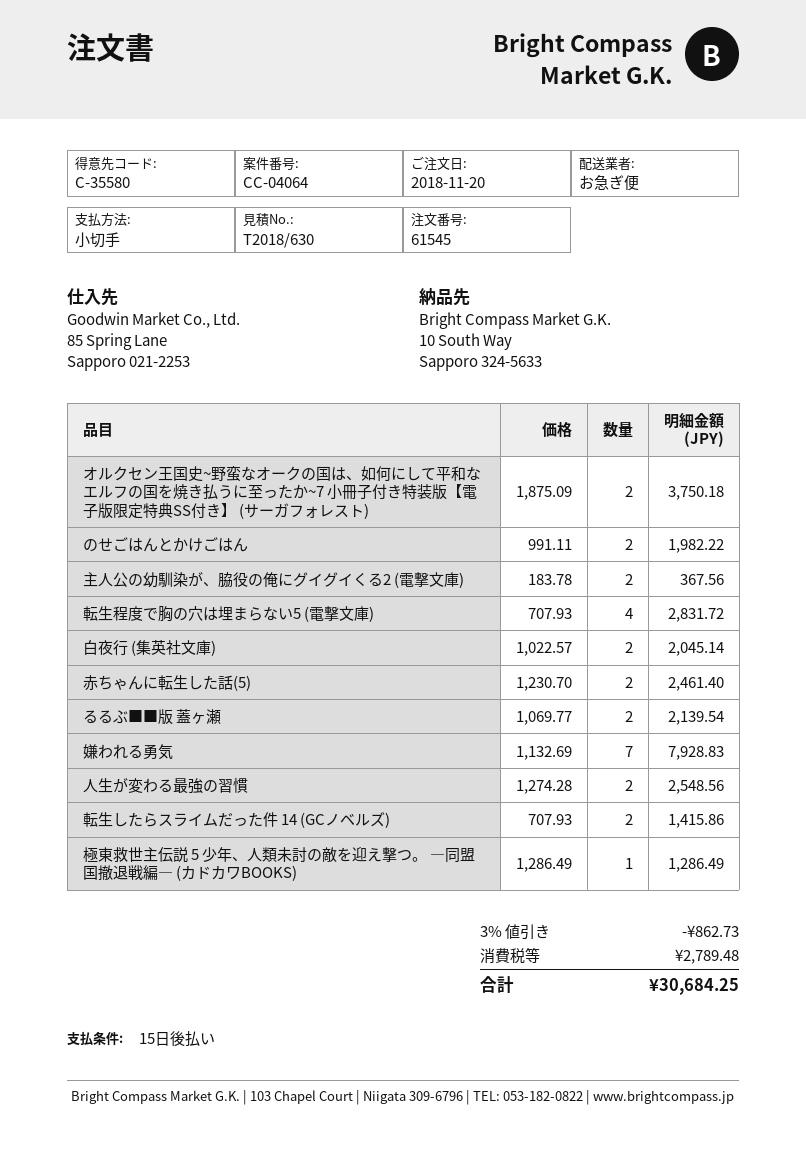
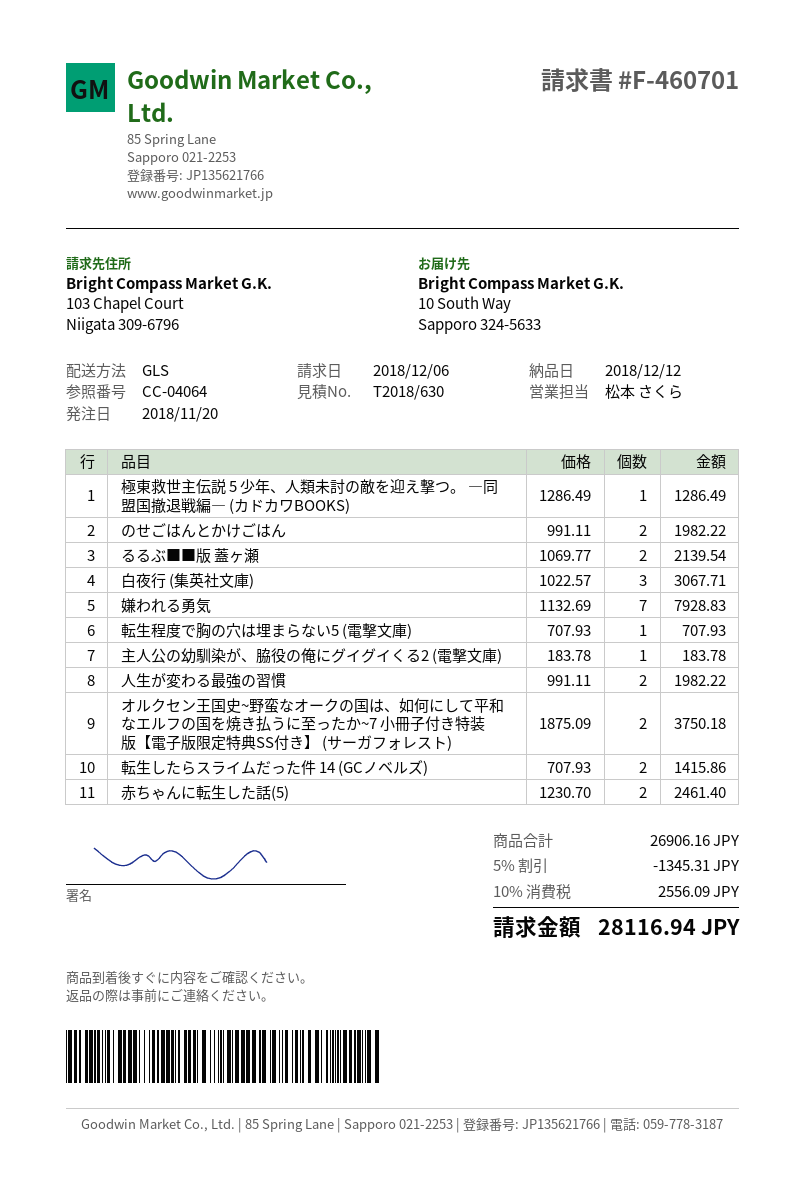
shipping method: express -> GLS
主人公の幼馴染が、脇役の俺にグイグイくる2 (電撃文庫): 2 x 183.78 = 367.56 -> 1 x 183.78 = 183.78
転生程度で胸の穴は埋まらない5 (電撃文庫): 4 x 707.93 = 2831.72 -> 1 x 707.93 = 707.93
白夜行 (集英社文庫): 2 x 1022.57 = 2045.14 -> 3 x 1022.57 = 3067.71
人生が変わる最強の習慣: 2 x 1274.28 = 2548.56 -> 2 x 991.11 = 1982.22
discount: 3% = 862.73 -> 5% = 1345.31
tax: 2789.48 -> 2556.09
total: 30684.25 -> 28116.94

